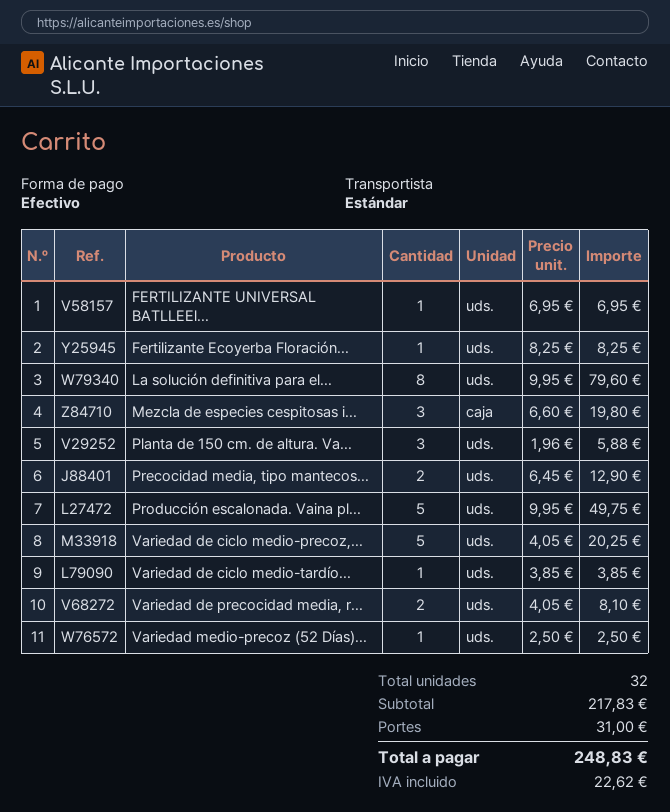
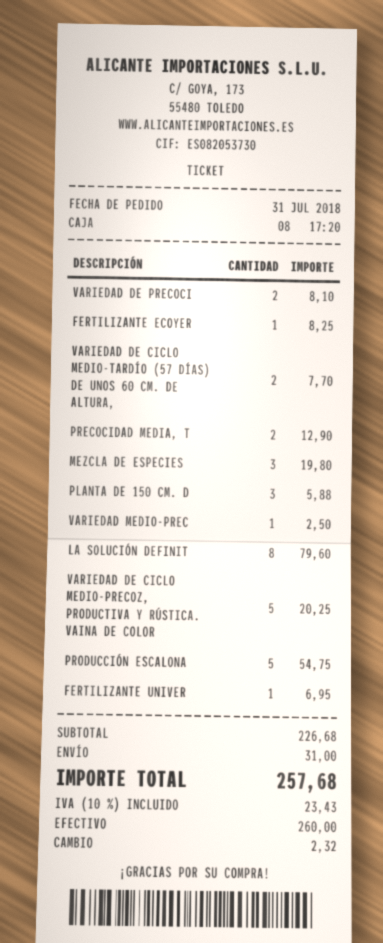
Producción escalonada. Vaina pl...: 5 for 49.75 -> 5 for 54.75
Variedad de ciclo medio-tardío...: 1 for 3.85 -> 2 for 7.70
subtotal: 217.83 -> 226.68
tax: 22.62 -> 23.43
total: 248.83 -> 257.68

